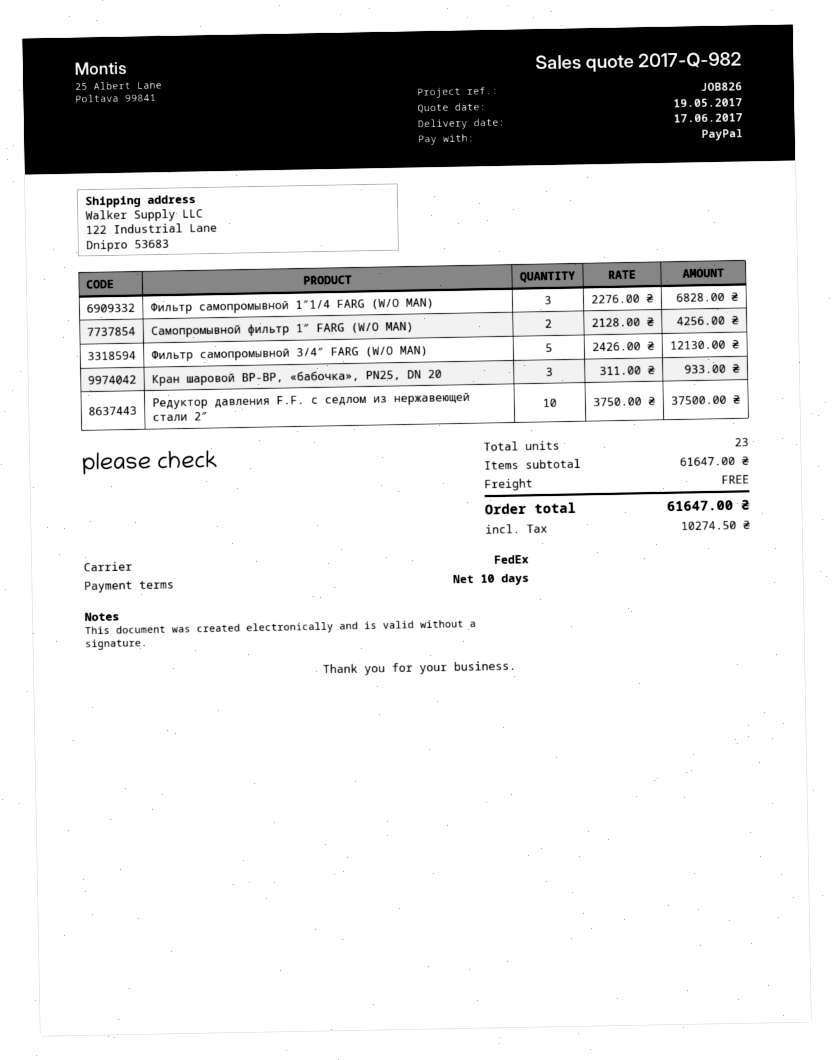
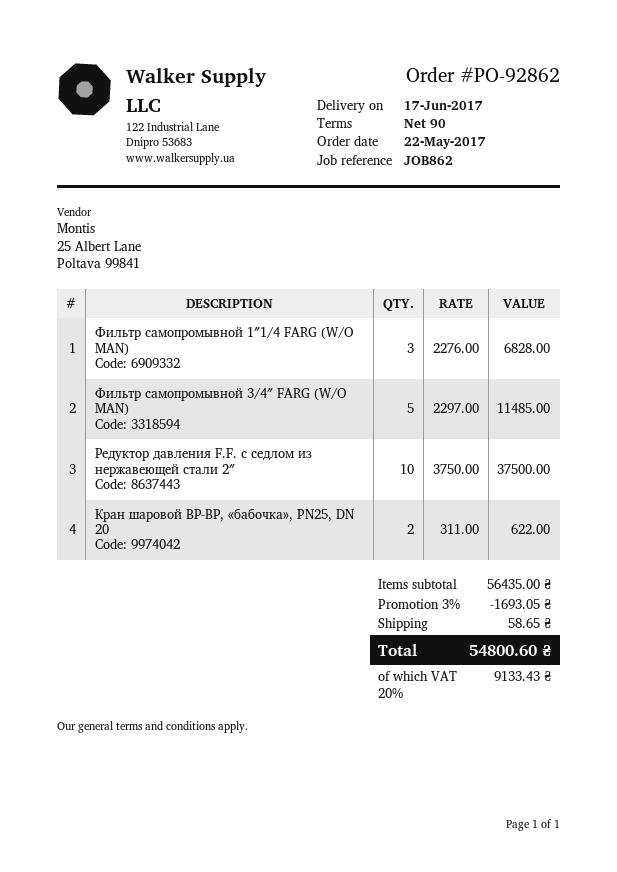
payment terms: 10 days -> 90 days
reference: JOB826 -> JOB862
Самопромывной фильтр 1″ FARG (W/O MAN): 2 x 2128.00 = 4256.00 -> none
Фильтр самопромывной 3/4″ FARG (W/O MAN): 5 x 2426.00 = 12130.00 -> 5 x 2297.00 = 11485.00
Кран шаровой ВР-ВР, «бабочка», PN25, DN 20: 3 x 311.00 = 933.00 -> 2 x 311.00 = 622.00
subtotal: 61647.00 -> 56435.00
discount: none -> 3% = 1693.05
shipping: 0.00 -> 58.65
tax: 10274.50 -> 9133.43
total: 61647.00 -> 54800.60

